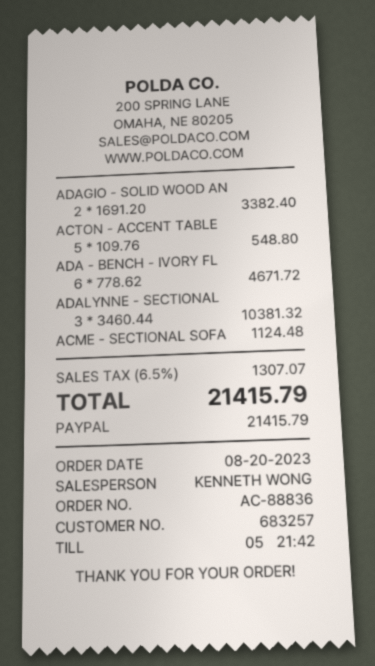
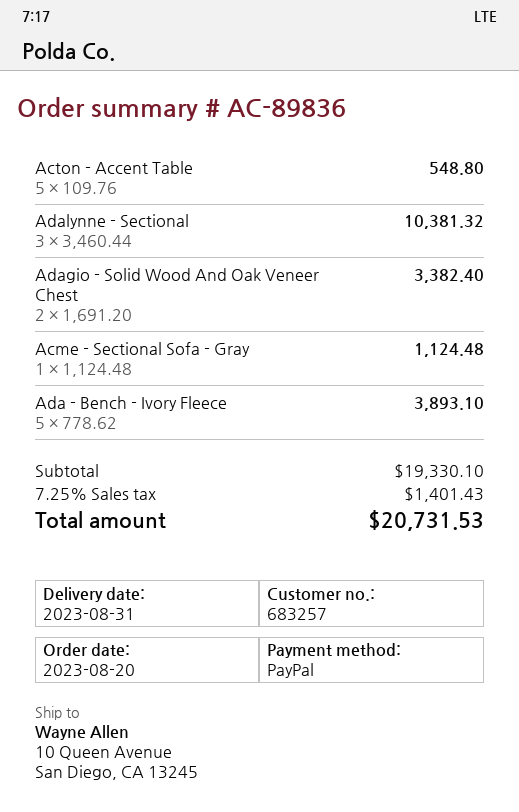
order number: AC-88836 -> AC-89836
ADA - BENCH - IVORY FL: 6 x 778.62 = 4671.72 -> 5 x 778.62 = 3893.10
tax: 6.5% = 1307.07 -> 7.25% = 1401.43
total: 21415.79 -> 20731.53

